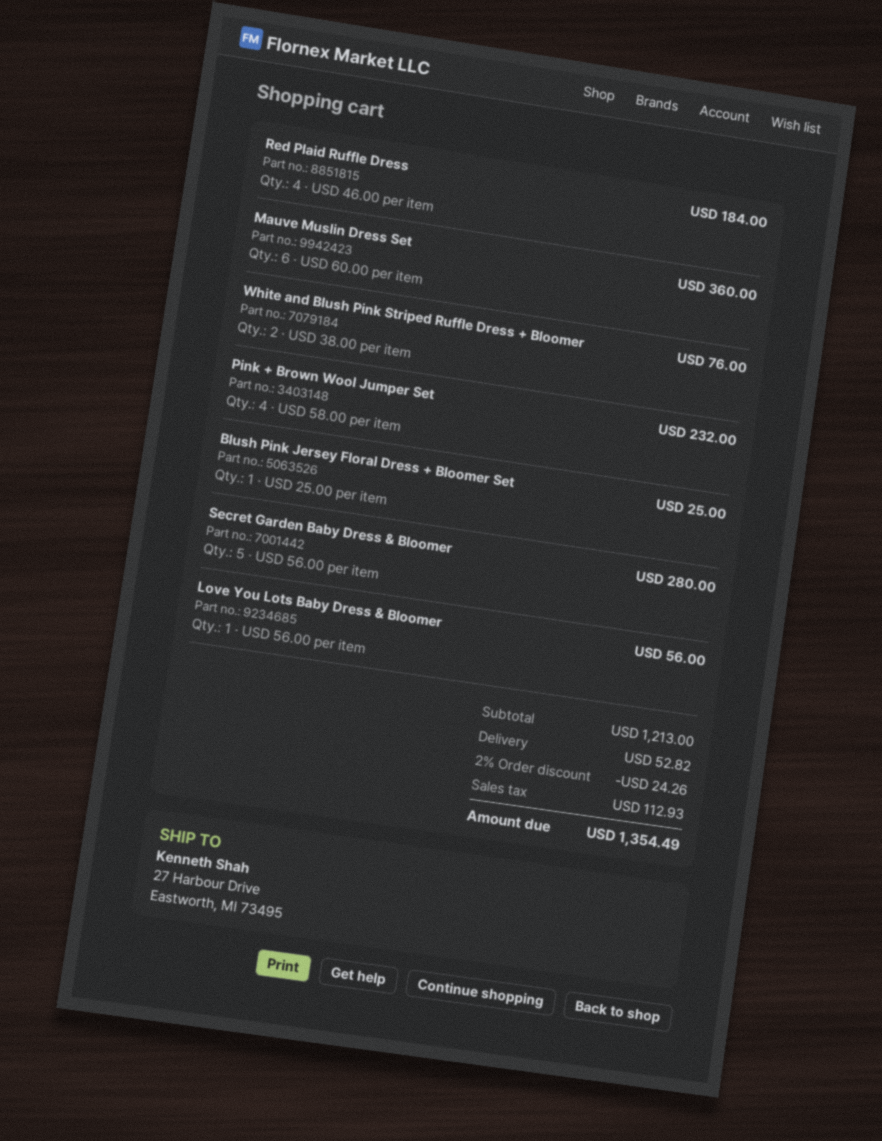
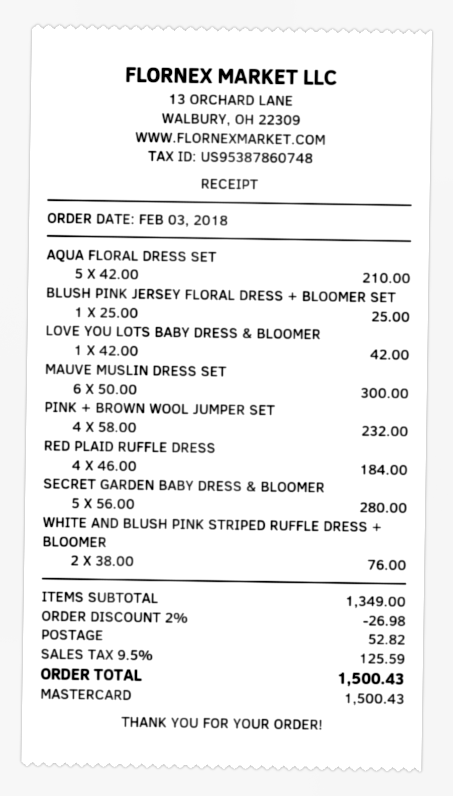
Mauve Muslin Dress Set: 6 x 60.00 = 360.00 -> 6 x 50.00 = 300.00
Love You Lots Baby Dress & Bloomer: 1 x 56.00 = 56.00 -> 1 x 42.00 = 42.00
AQUA FLORAL DRESS SET: none -> 5 x 42.00 = 210.00
subtotal: 1213.00 -> 1349.00
discount: 2% = 24.26 -> 2% = 26.98
tax: 112.93 -> 125.59
total: 1354.49 -> 1500.43

